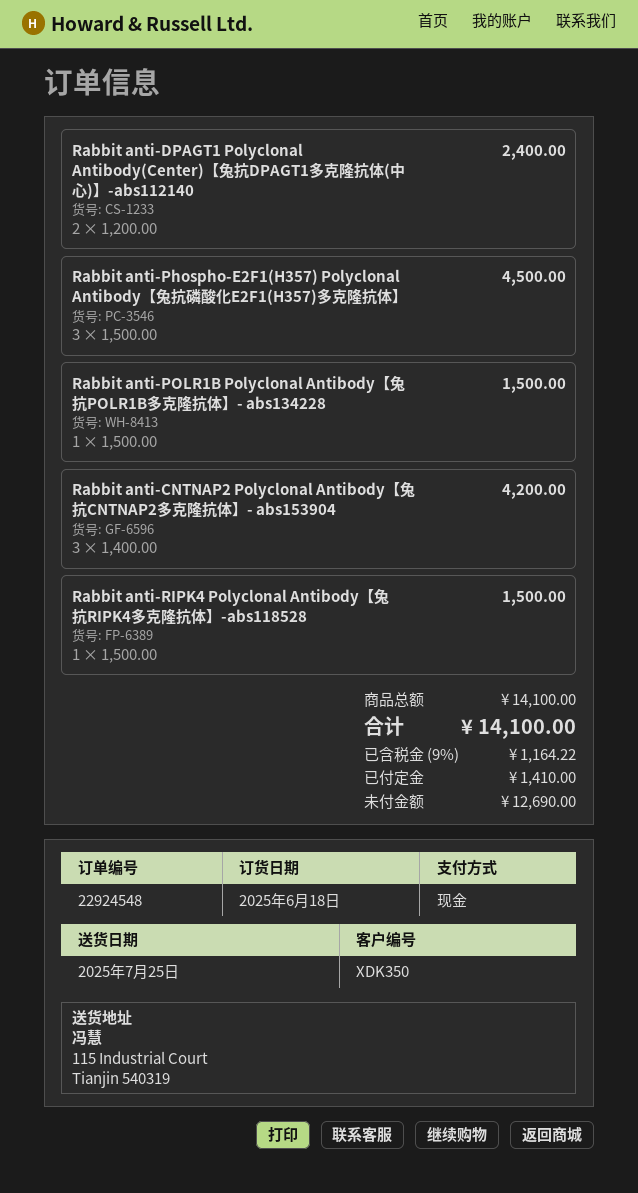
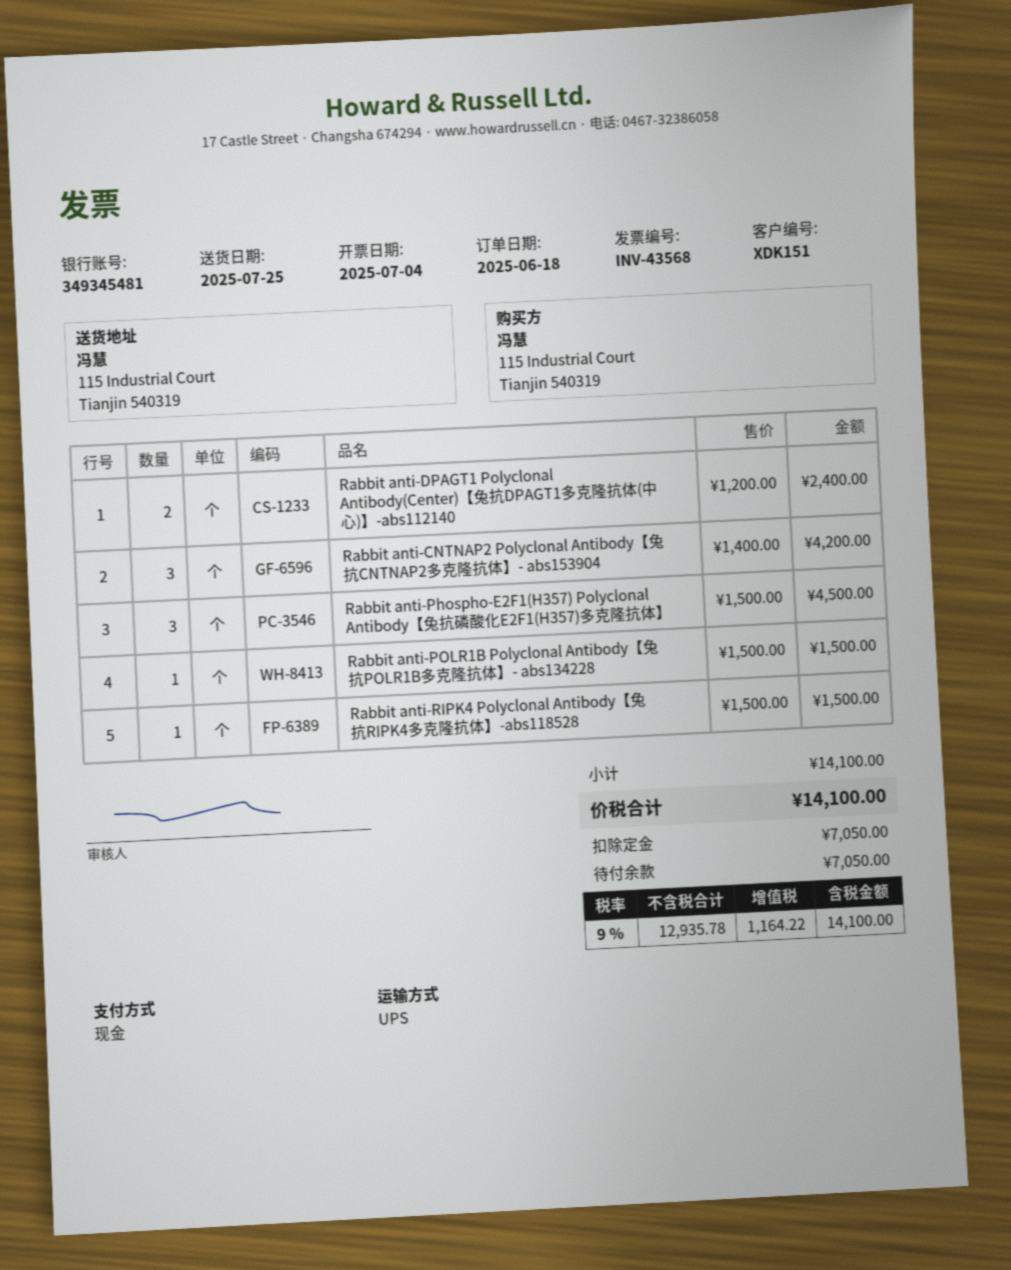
customer number: XDK350 -> XDK151
deposit: 1410.00 -> 7050.00
balance: 12690.00 -> 7050.00

